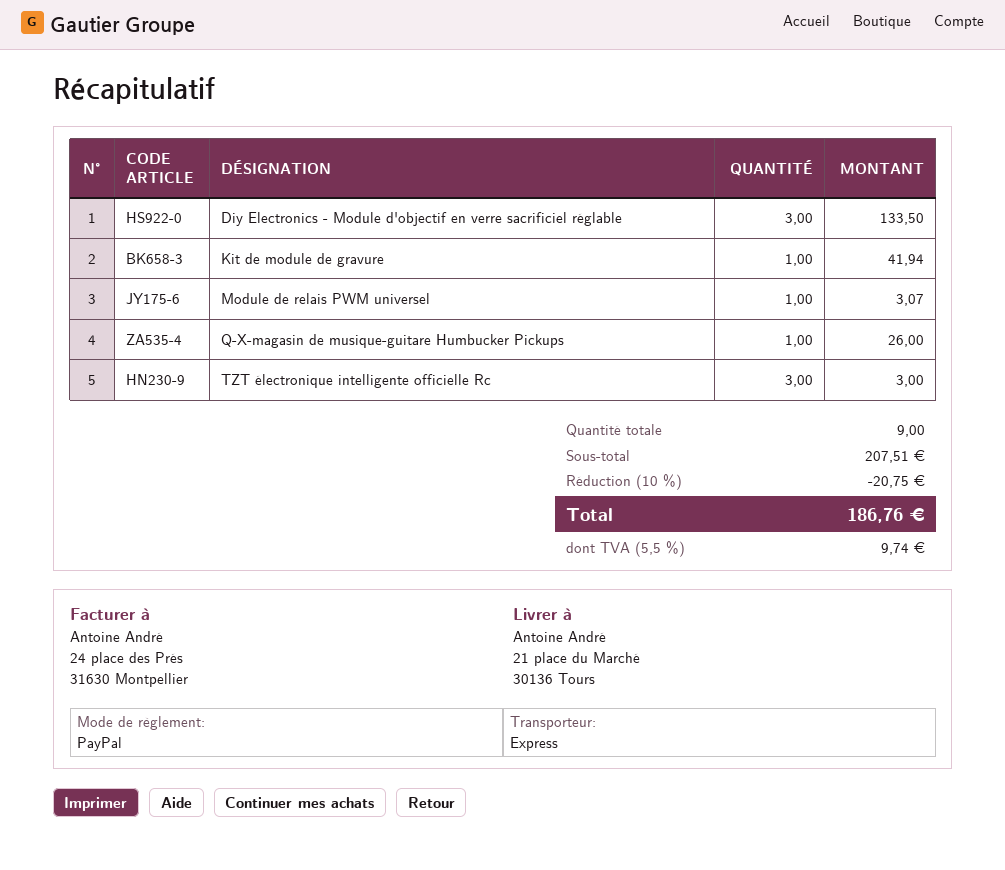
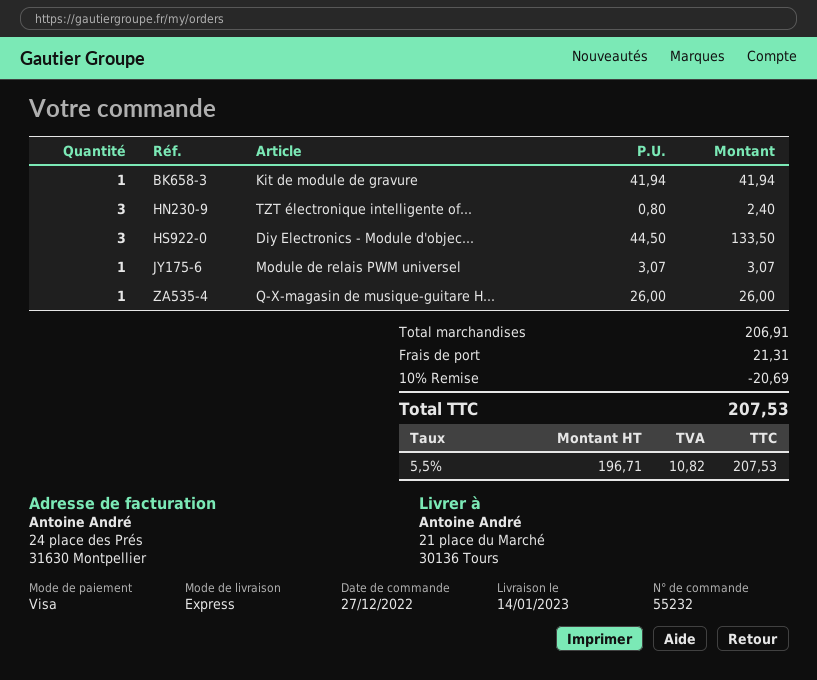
payment method: PayPal -> Visa
TZT électronique intelligente officielle Rc: 3 for 3.00 -> 3 for 2.40
subtotal: 207.51 -> 206.91
discount: 10% = 20.75 -> 10% = 20.69
shipping: none -> 21.31
tax: 5.5% = 9.74 -> 5.5% = 10.82
total: 186.76 -> 207.53

